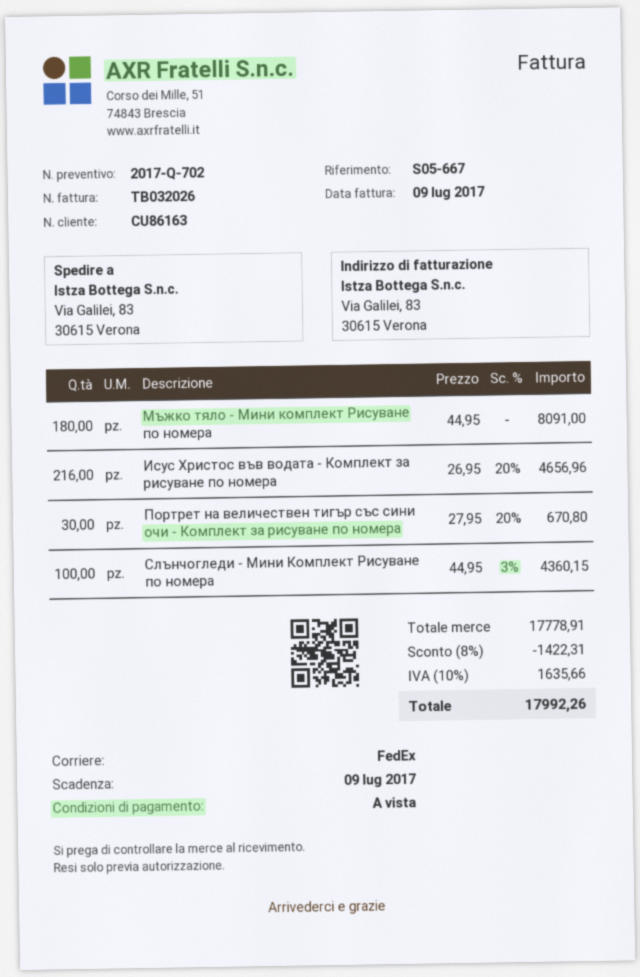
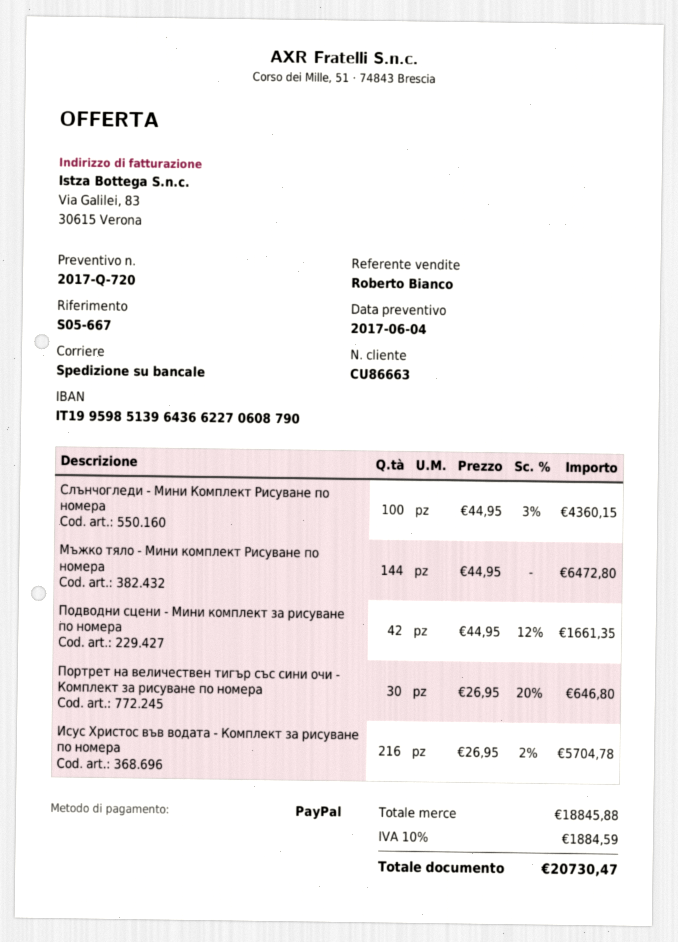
quote number: 2017-Q-702 -> 2017-Q-720
customer number: CU86163 -> CU86663
shipping method: FedEx -> pallet freight
Мъжко тяло - Мини комплект Рисуване по номера: 180 x 44.95 = 8091.00 -> 144 x 44.95 = 6472.80
Исус Христос във водата - Комплект за рисуване по номера: 216 x 26.95 - 20% = 4656.96 -> 216 x 26.95 - 2% = 5704.78
Портрет на величествен тигър със сини очи - Комплект за рисуване по номера: 30 x 27.95 - 20% = 670.80 -> 30 x 26.95 - 20% = 646.80
Подводни сцени - Мини комплект за рисуване по номера: none -> 42 x 44.95 - 12% = 1661.35
subtotal: 17778.91 -> 18845.88
discount: 8% = 1422.31 -> none
tax: 10% = 1635.66 -> 10% = 1884.59
total: 17992.26 -> 20730.47

